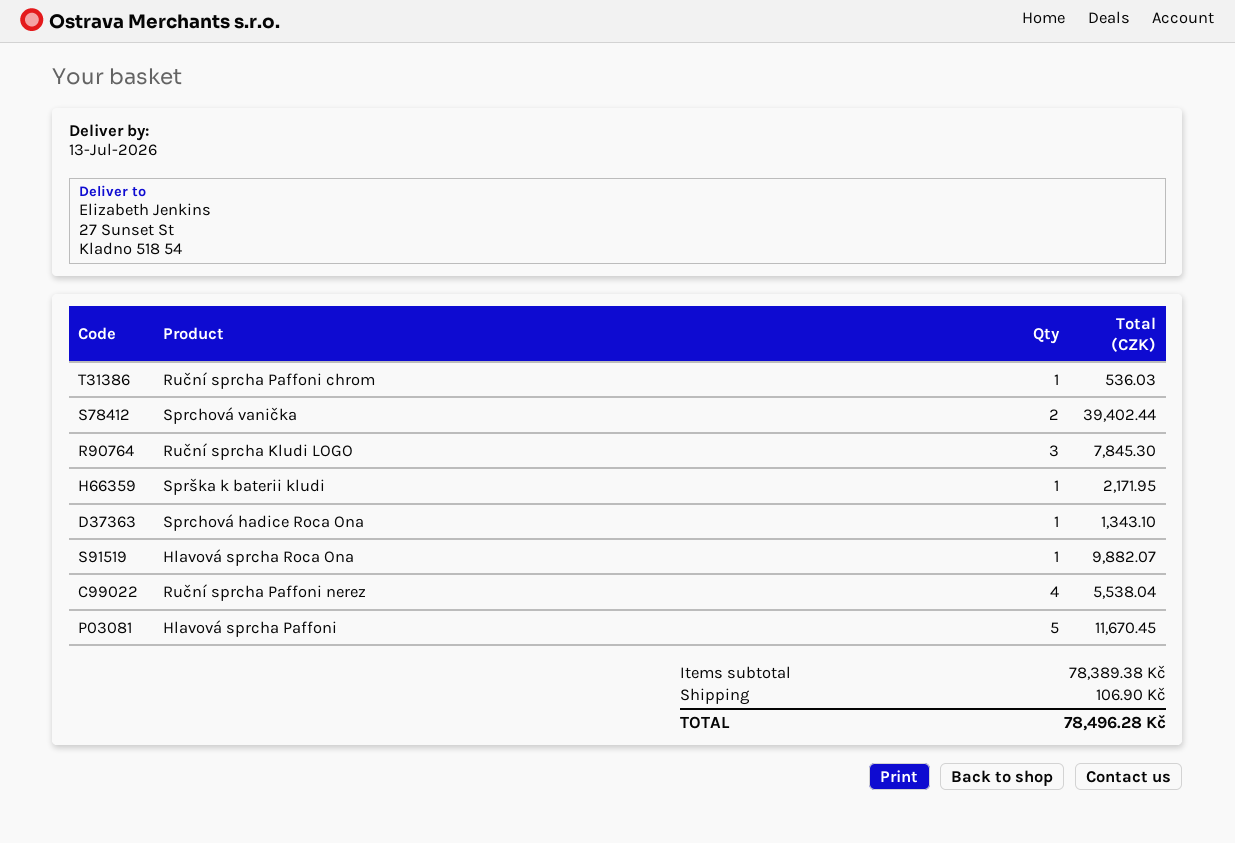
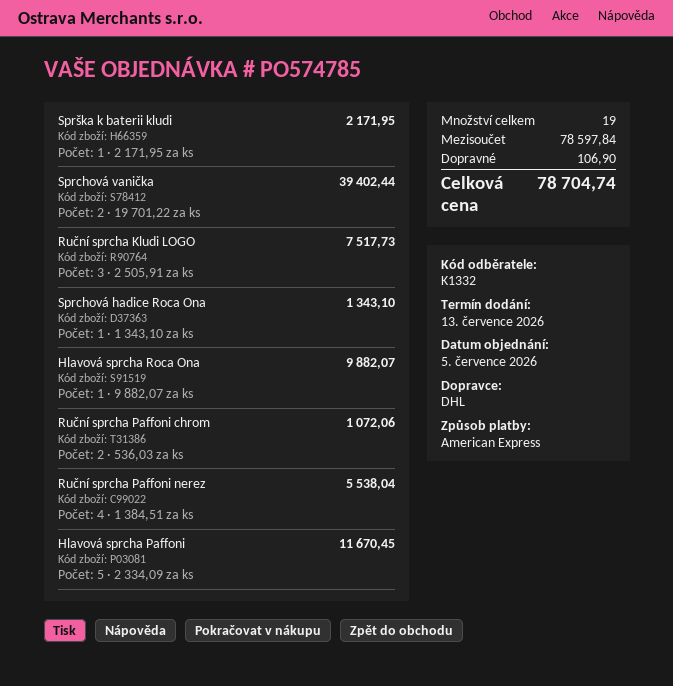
Ruční sprcha Paffoni chrom: 1 for 536.03 -> 2 for 1072.06
Ruční sprcha Kludi LOGO: 3 for 7845.30 -> 3 for 7517.73
subtotal: 78389.38 -> 78597.84
total: 78496.28 -> 78704.74

